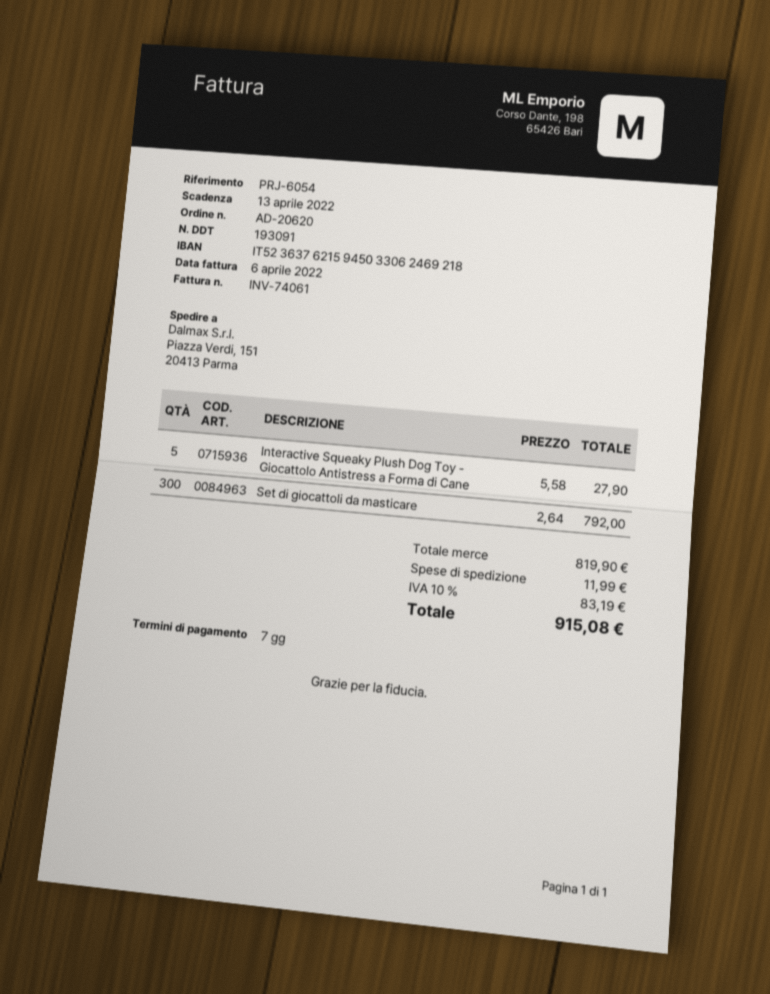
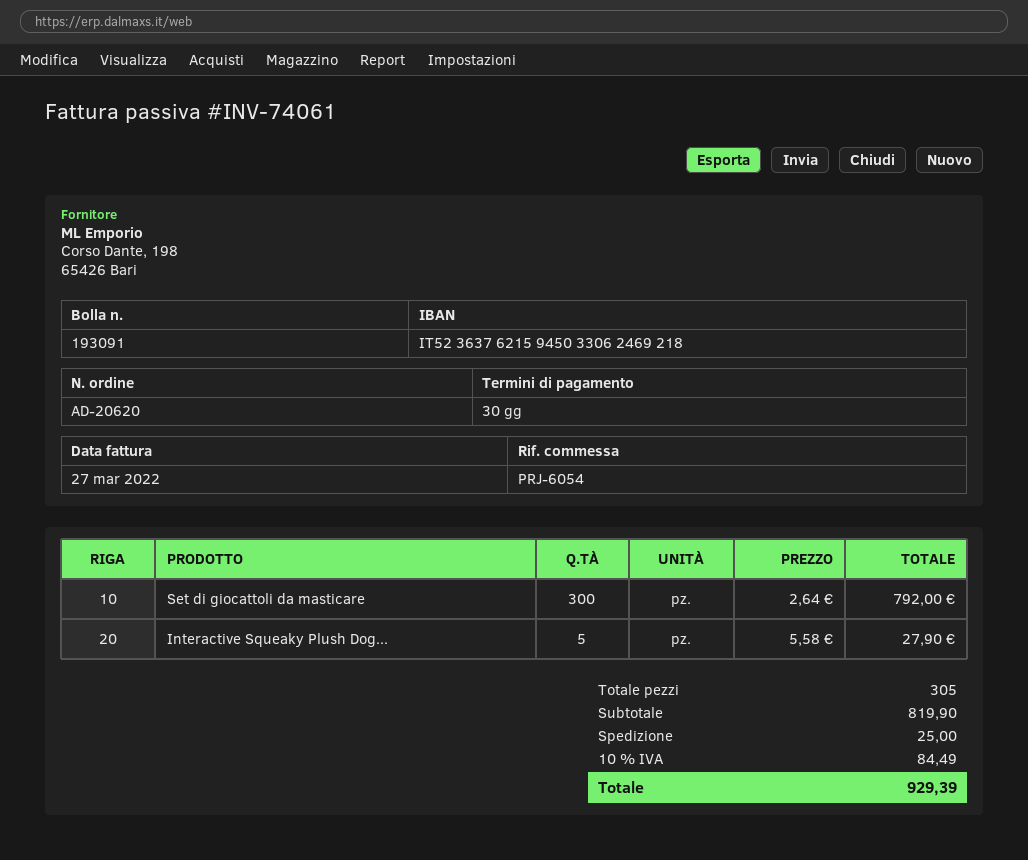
invoice date: 2022-04-06 -> 2022-03-27
payment terms: 7 days -> 30 days
shipping: 11.99 -> 25.00
tax: 10% = 83.19 -> 10% = 84.49
total: 915.08 -> 929.39

